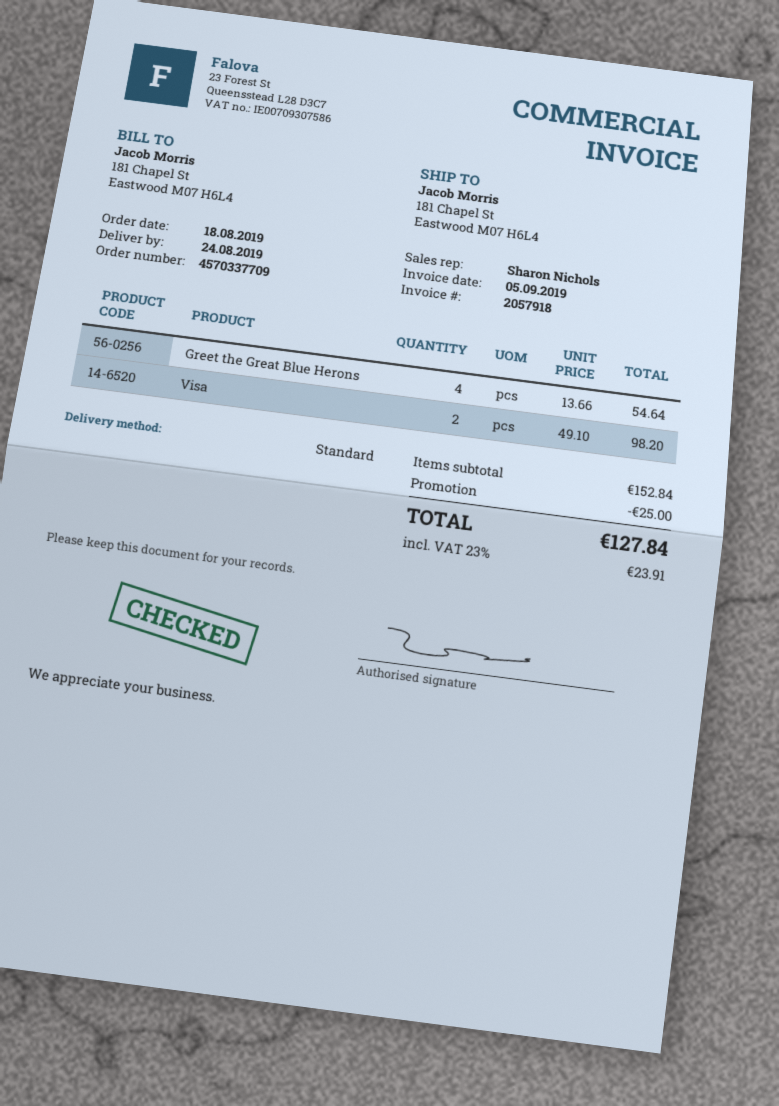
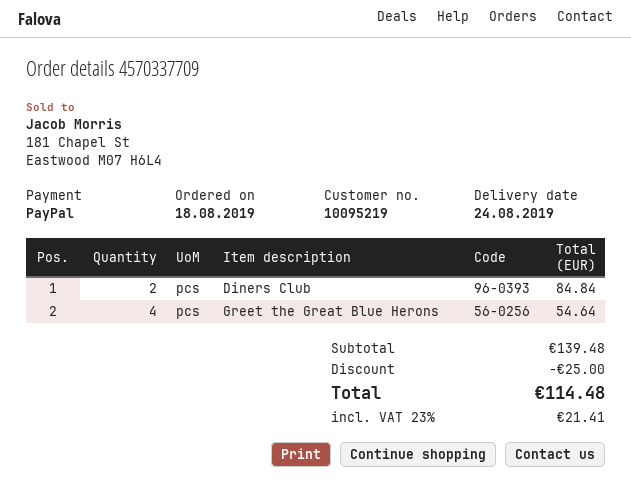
Visa: 2 for 98.20 -> none
Diners Club: none -> 2 for 84.84
subtotal: 152.84 -> 139.48
tax: 23% = 23.91 -> 23% = 21.41
total: 127.84 -> 114.48

